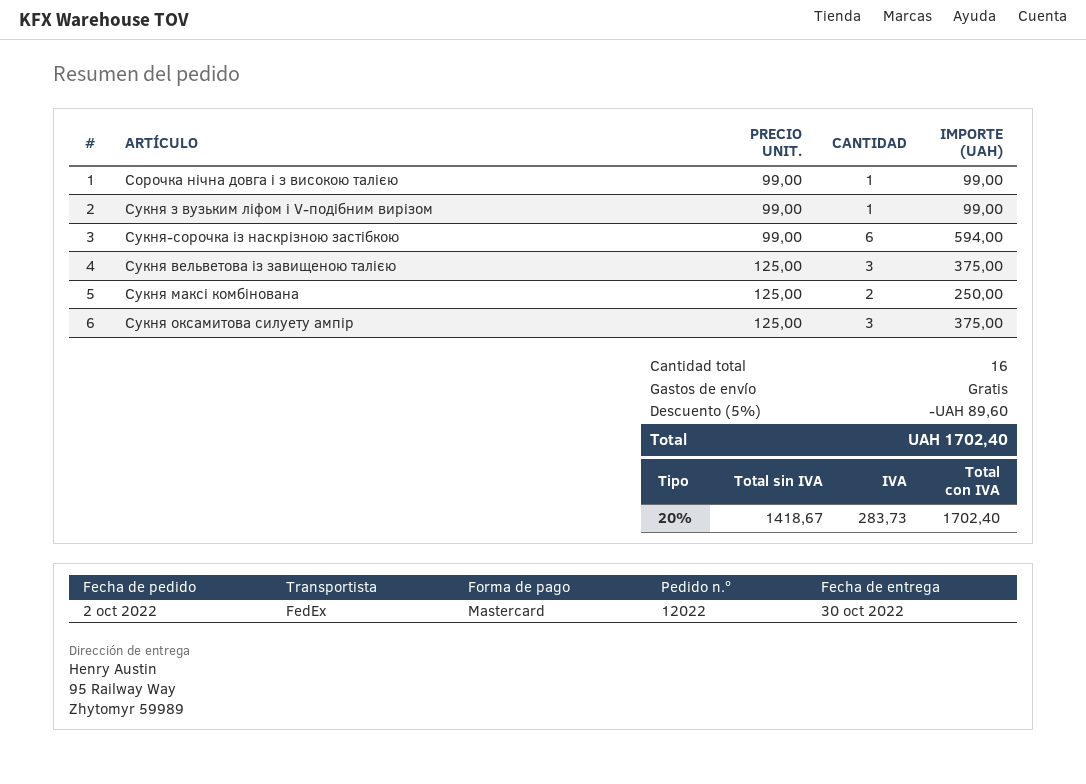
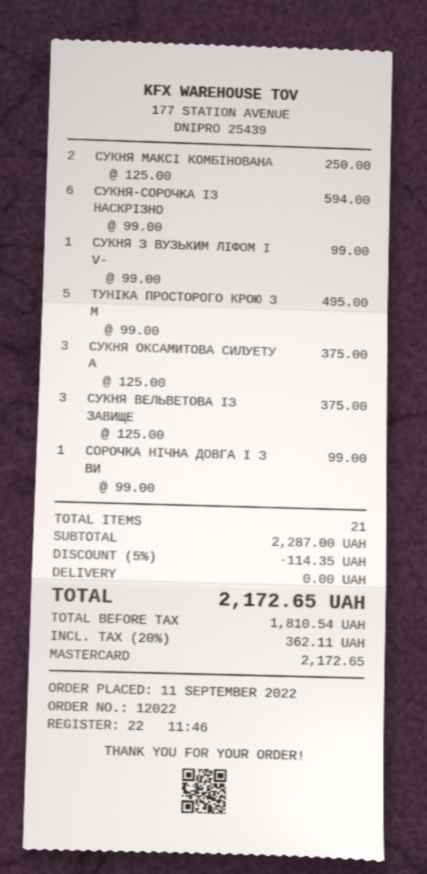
order date: 2022-10-02 -> 2022-09-11
ТУНІКА ПРОСТОРОГО КРОЮ З М: none -> 5 x 99.00 = 495.00
total quantity: 16 -> 21
discount: 5% = 89.60 -> 5% = 114.35
net: 1418.67 -> 1810.54
tax: 20% = 283.73 -> 20% = 362.11
total: 1702.40 -> 2172.65

